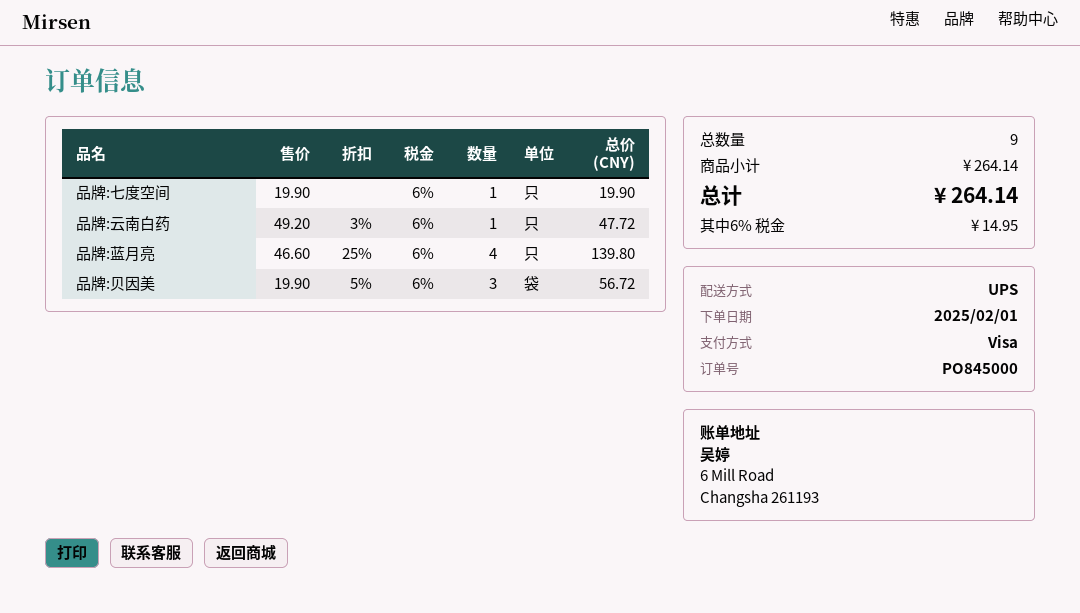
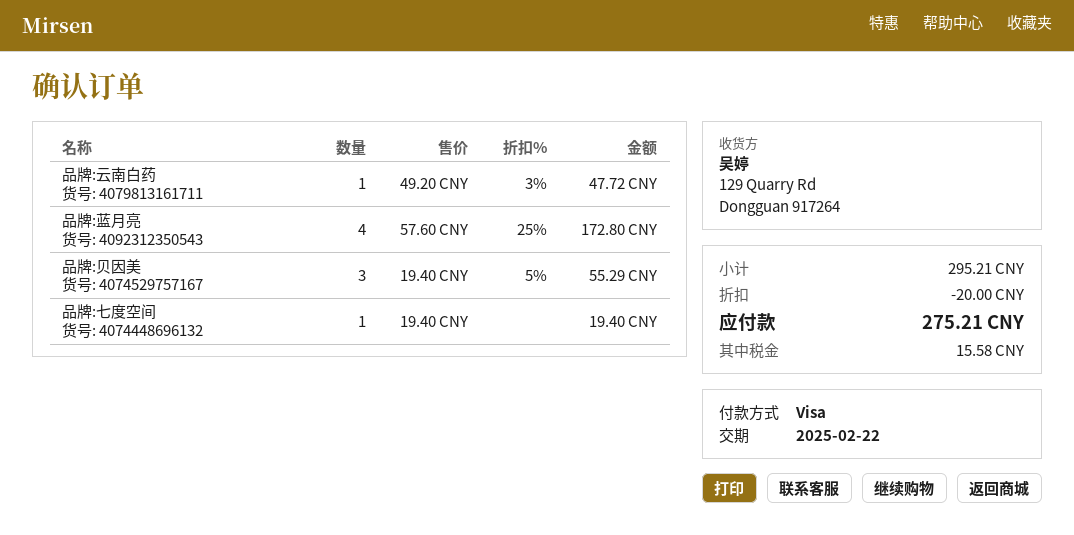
品牌:七度空间: 1 x 19.90 = 19.90 -> 1 x 19.40 = 19.40
品牌:蓝月亮: 4 x 46.60 - 25% = 139.80 -> 4 x 57.60 - 25% = 172.80
品牌:贝因美: 3 x 19.90 - 5% = 56.72 -> 3 x 19.40 - 5% = 55.29
subtotal: 264.14 -> 295.21
discount: none -> 20.00
tax: 14.95 -> 15.58
total: 264.14 -> 275.21

